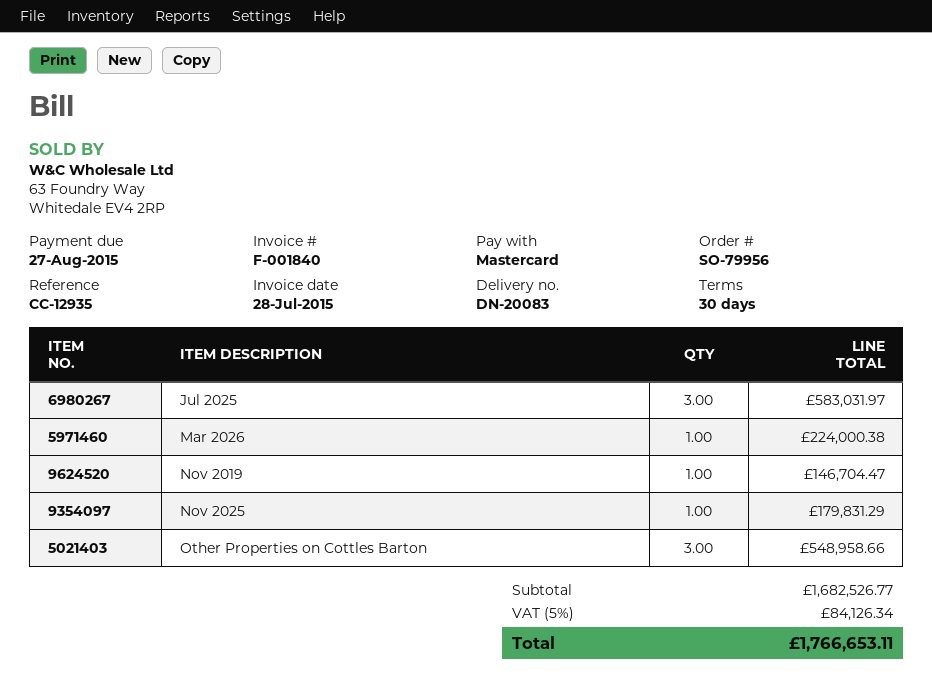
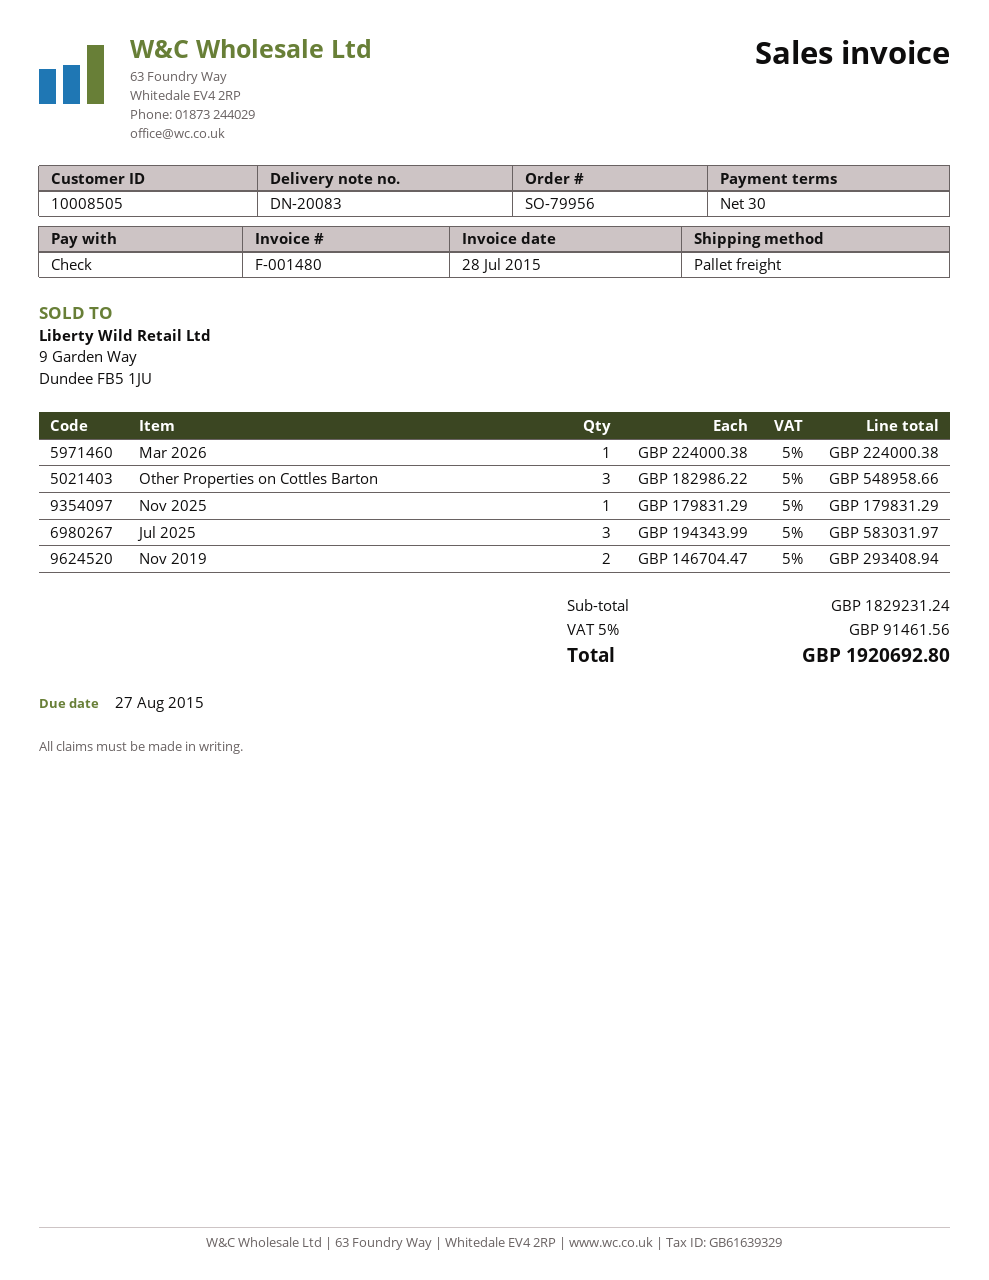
invoice number: F-001840 -> F-001480
payment method: Mastercard -> cheque
Nov 2019: 1 for 146704.47 -> 2 for 293408.94
subtotal: 1682526.77 -> 1829231.24
tax: 5% = 84126.34 -> 5% = 91461.56
total: 1766653.11 -> 1920692.80

